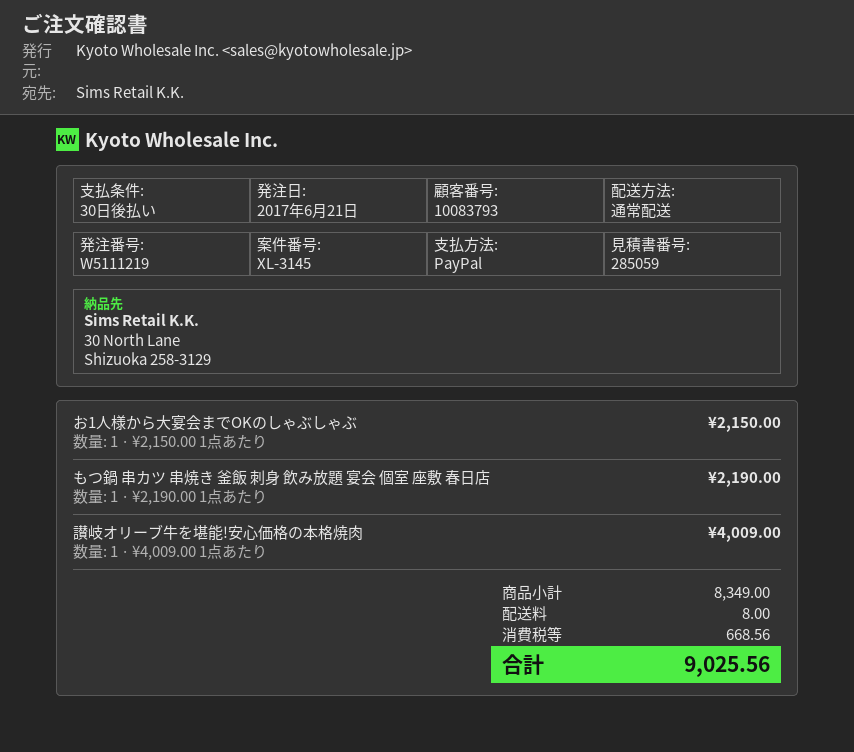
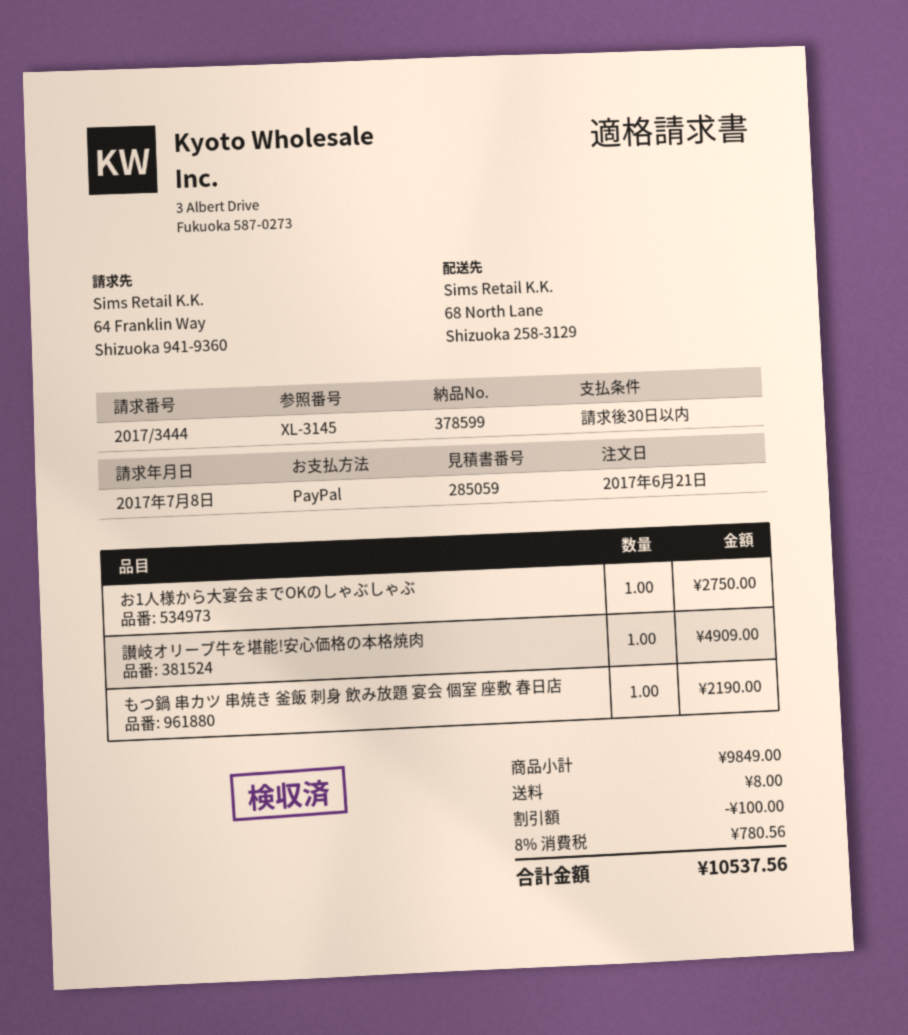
ship to: 30 North Lane, Shizuoka 258-3129 -> 68 North Lane, Shizuoka 258-3129
お1人様から大宴会までOKのしゃぶしゃぶ: 1 for 2150.00 -> 1 for 2750.00
讃岐オリーブ牛を堪能!安心価格の本格焼肉: 1 for 4009.00 -> 1 for 4909.00
subtotal: 8349.00 -> 9849.00
discount: none -> 100.00
tax: 668.56 -> 780.56
total: 9025.56 -> 10537.56

